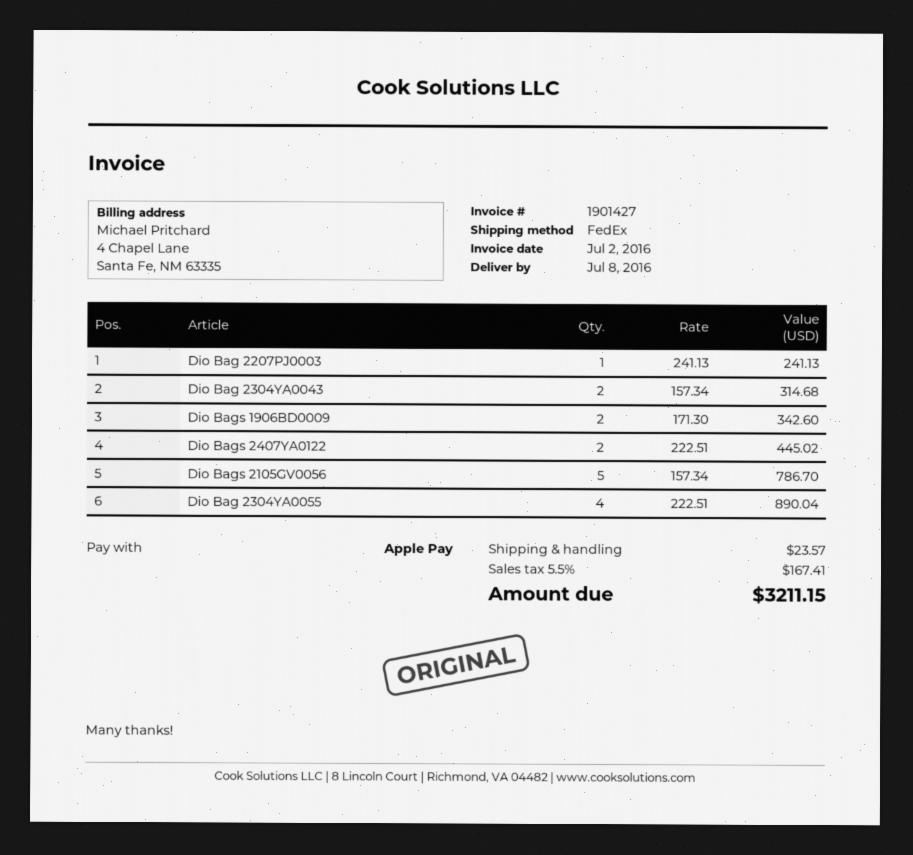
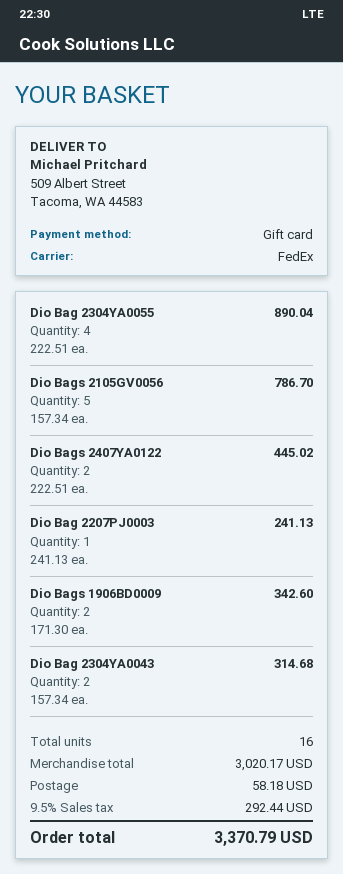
payment method: Apple Pay -> gift card
shipping: 23.57 -> 58.18
tax: 5.5% = 167.41 -> 9.5% = 292.44
total: 3211.15 -> 3370.79

